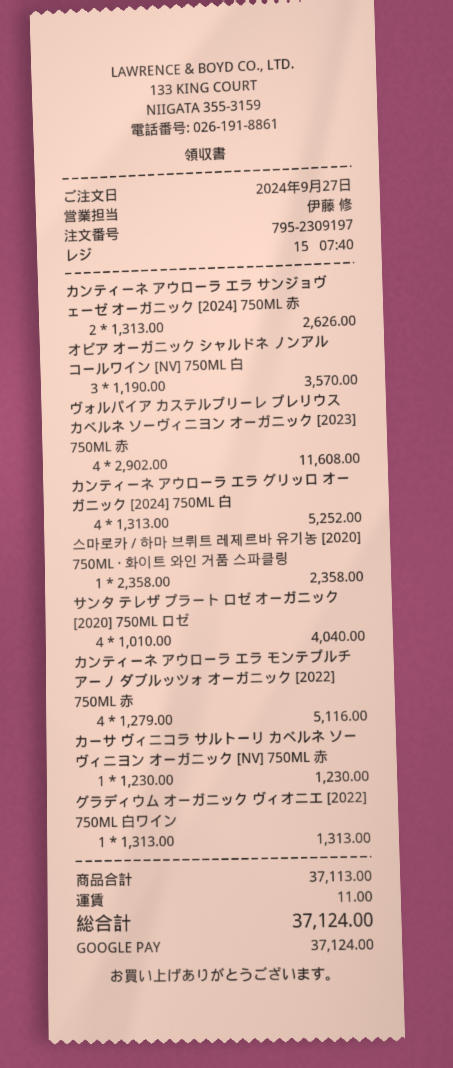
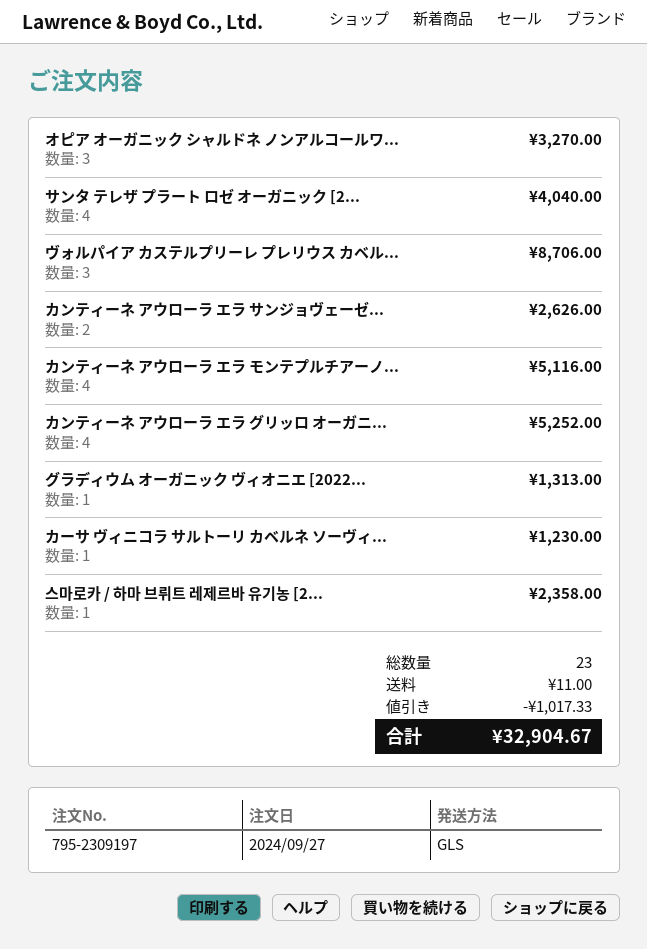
オピア オーガニック シャルドネ ノンアルコールワイン [NV] 750ML 白: 3 for 3570.00 -> 3 for 3270.00
ヴォルパイア カステルプリーレ プレリウス カベルネ ソーヴィニヨン オーガニック [2023] 750ML 赤: 4 for 11608.00 -> 3 for 8706.00
discount: none -> 1017.33
total: 37124.00 -> 32904.67

